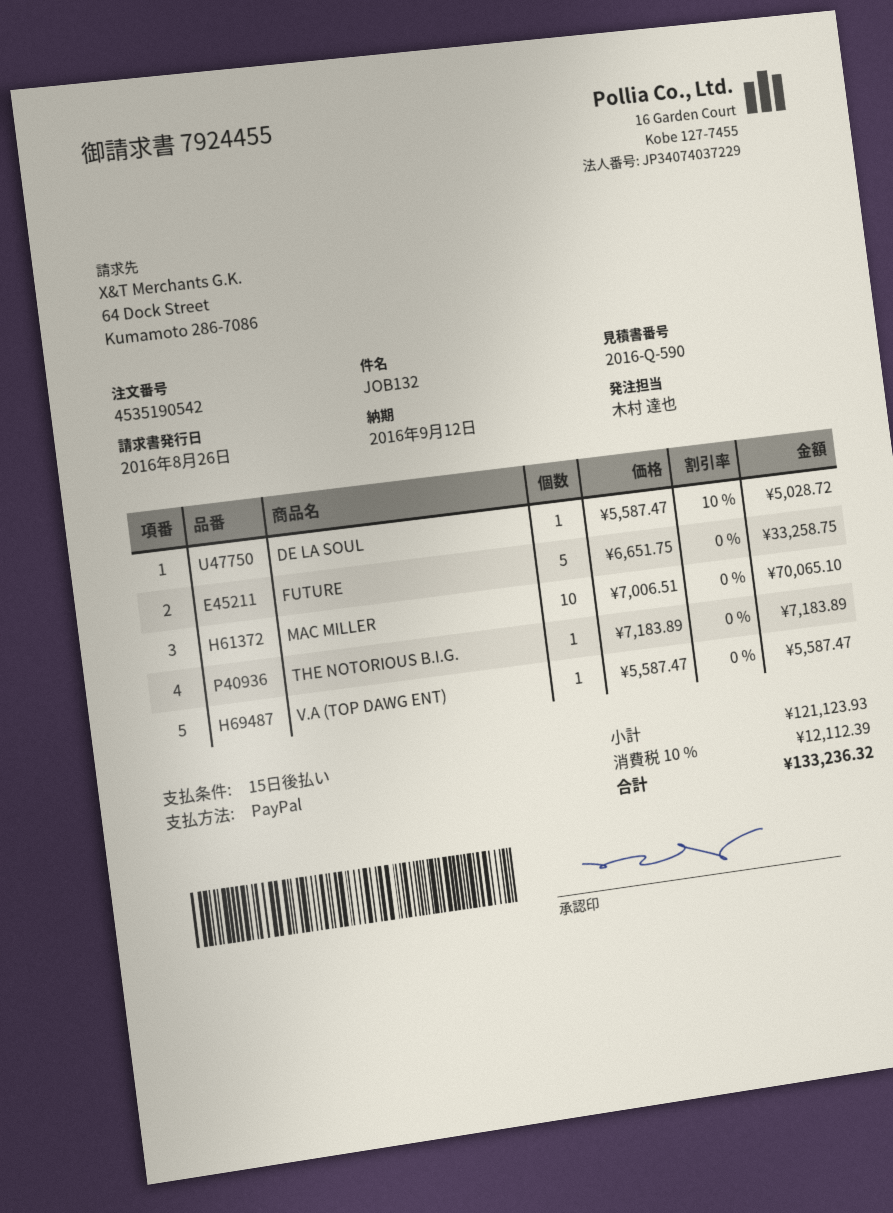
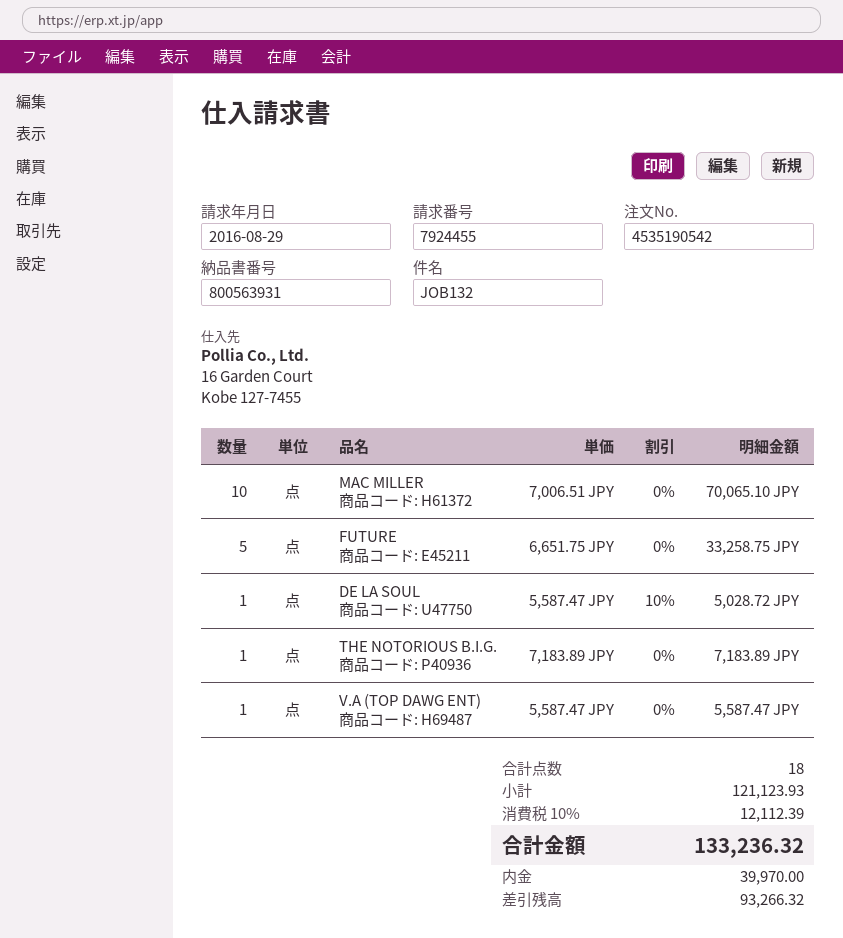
invoice date: 2016-08-26 -> 2016-08-29

